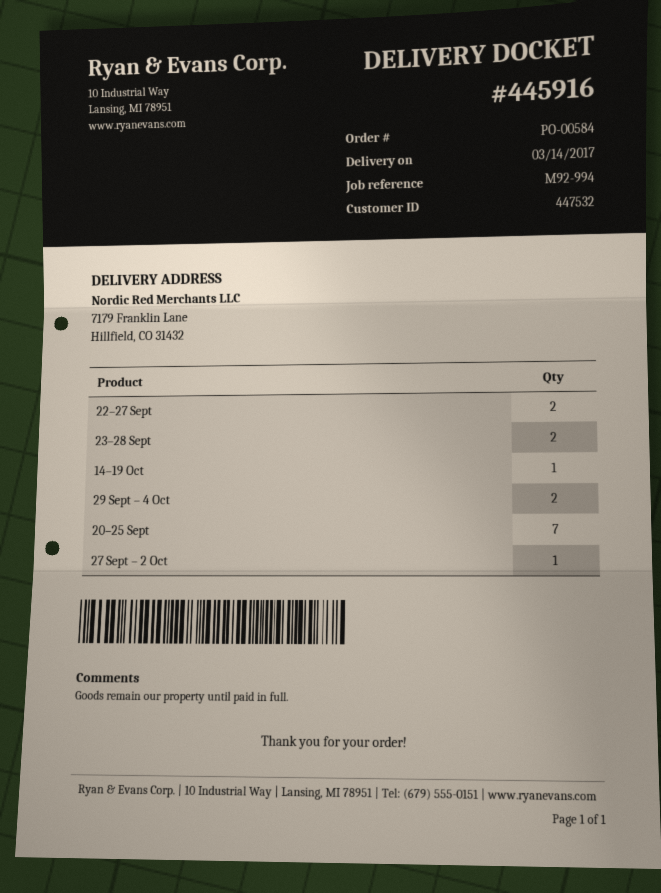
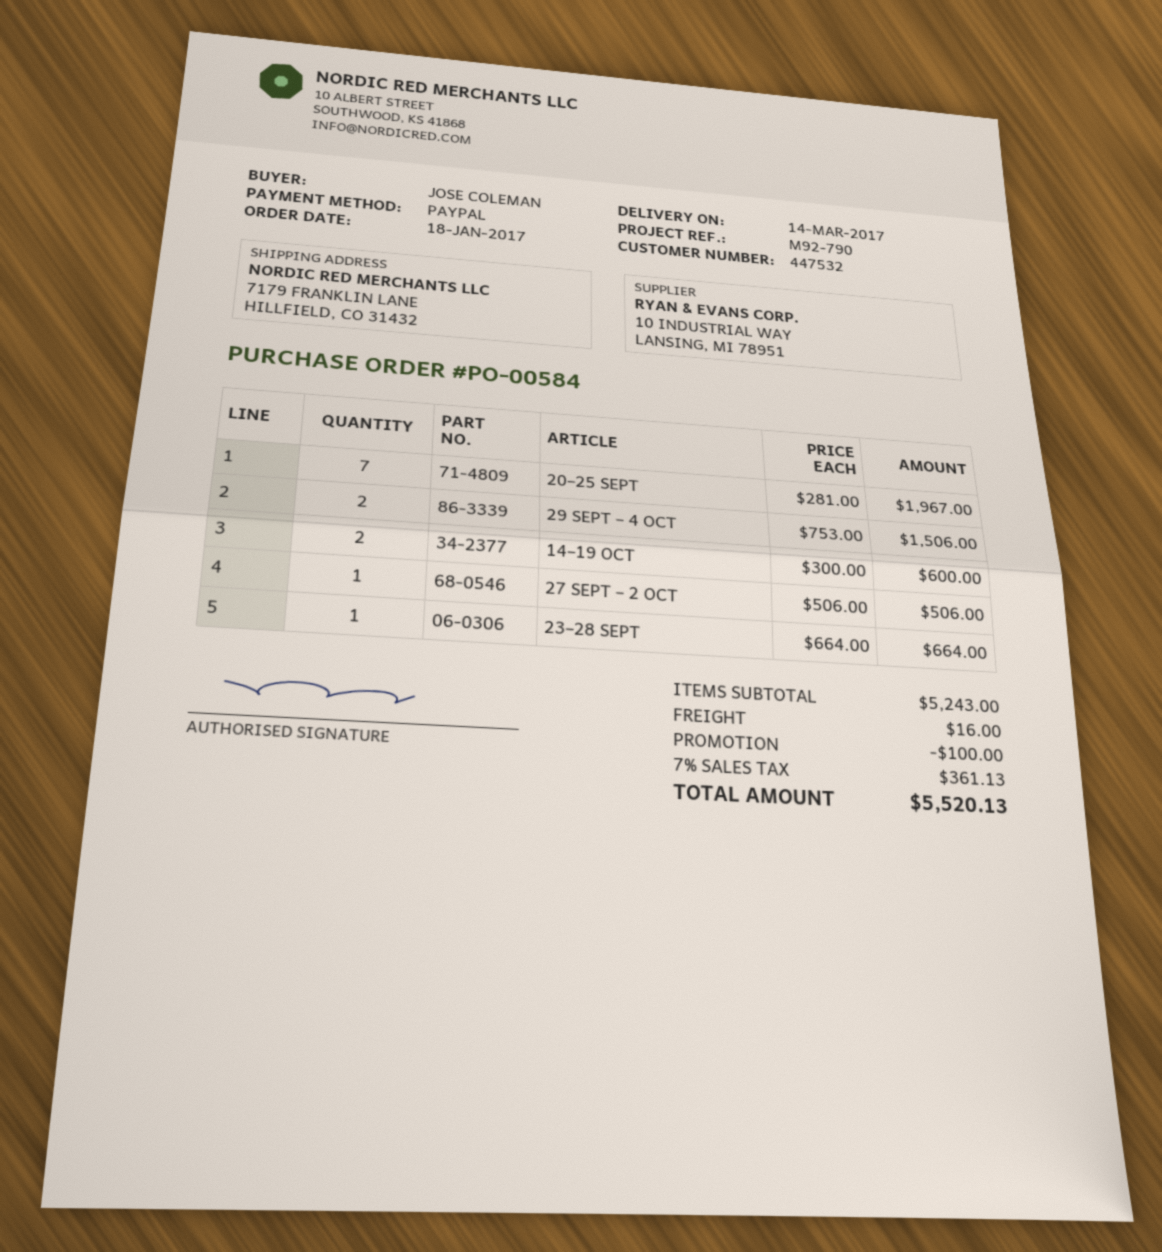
reference: M92-994 -> M92-790
22–27 Sept: 2 -> none
23–28 Sept: 2 -> 1
14–19 Oct: 1 -> 2

